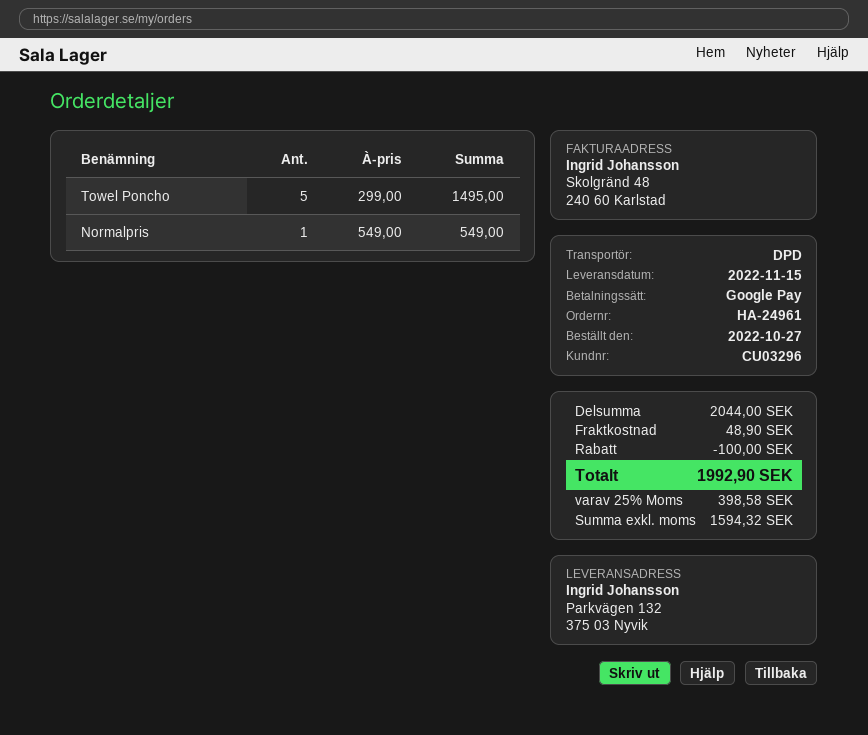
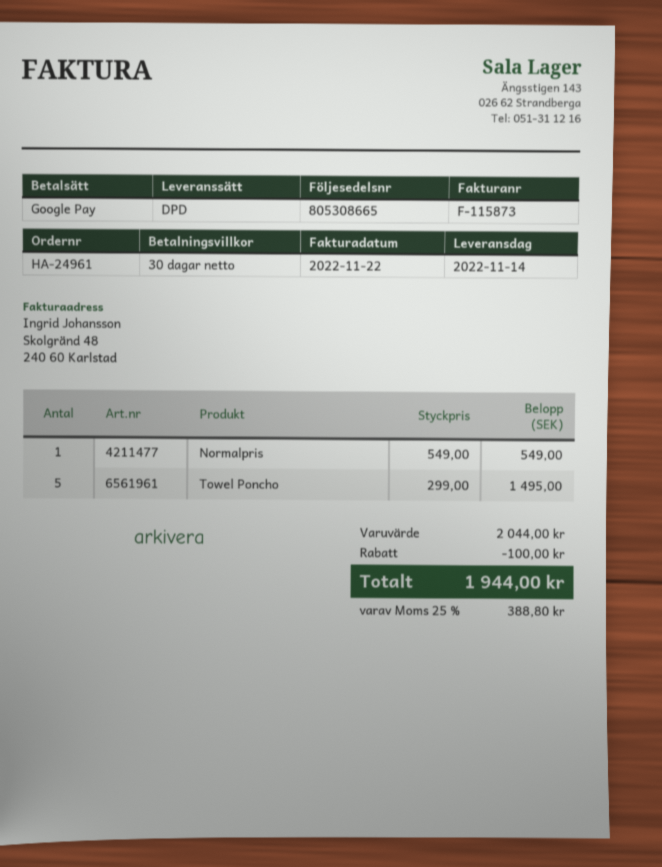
delivery date: 2022-11-15 -> 2022-11-14
shipping: 48.90 -> none
tax: 25% = 398.58 -> 25% = 388.80
total: 1992.90 -> 1944.00

